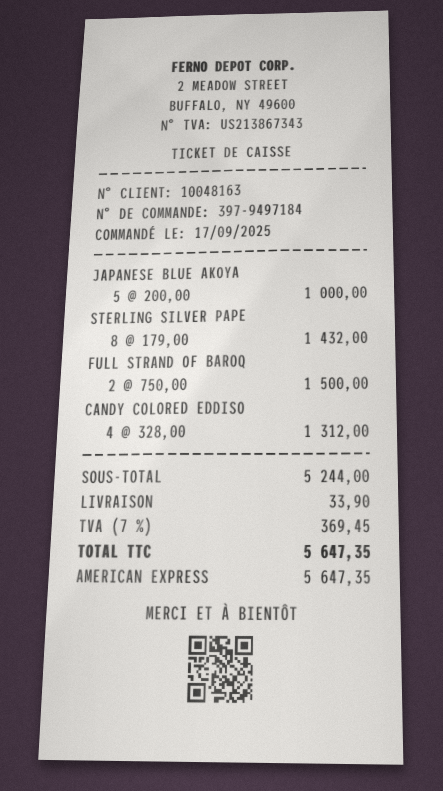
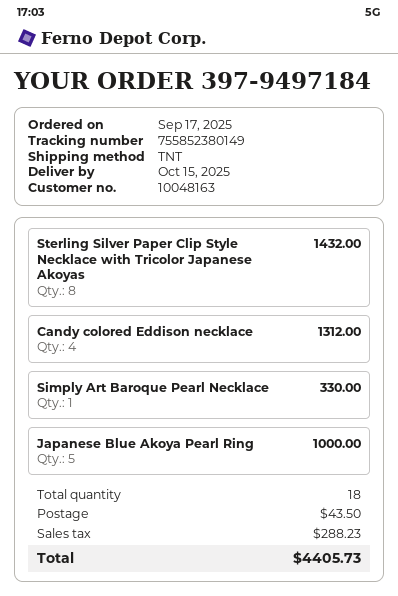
FULL STRAND OF BAROQ: 2 for 1500.00 -> none
Simply Art Baroque Pearl Necklace: none -> 1 for 330.00
shipping: 33.90 -> 43.50
tax: 369.45 -> 288.23
total: 5647.35 -> 4405.73

